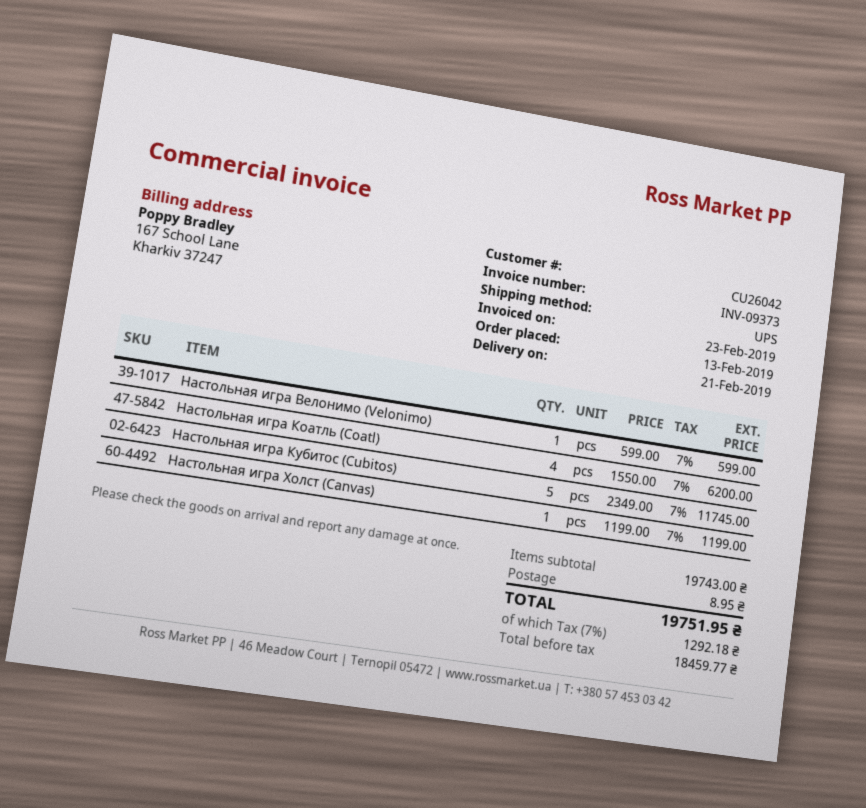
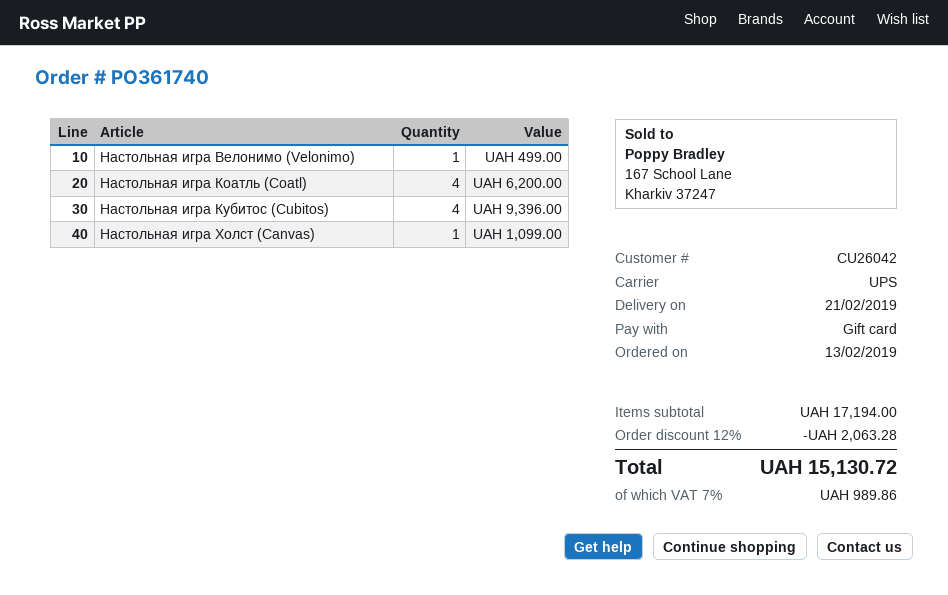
Настольная игра Велонимо (Velonimo): 1 for 599.00 -> 1 for 499.00
Настольная игра Кубитос (Cubitos): 5 for 11745.00 -> 4 for 9396.00
Настольная игра Холст (Canvas): 1 for 1199.00 -> 1 for 1099.00
subtotal: 19743.00 -> 17194.00
discount: none -> 12% = 2063.28
shipping: 8.95 -> none
tax: 7% = 1292.18 -> 7% = 989.86
total: 19751.95 -> 15130.72

